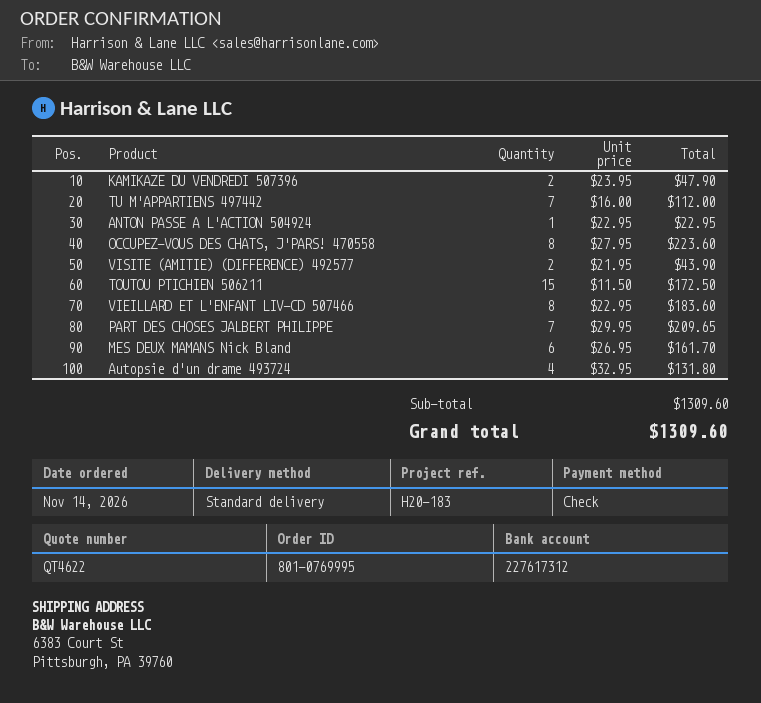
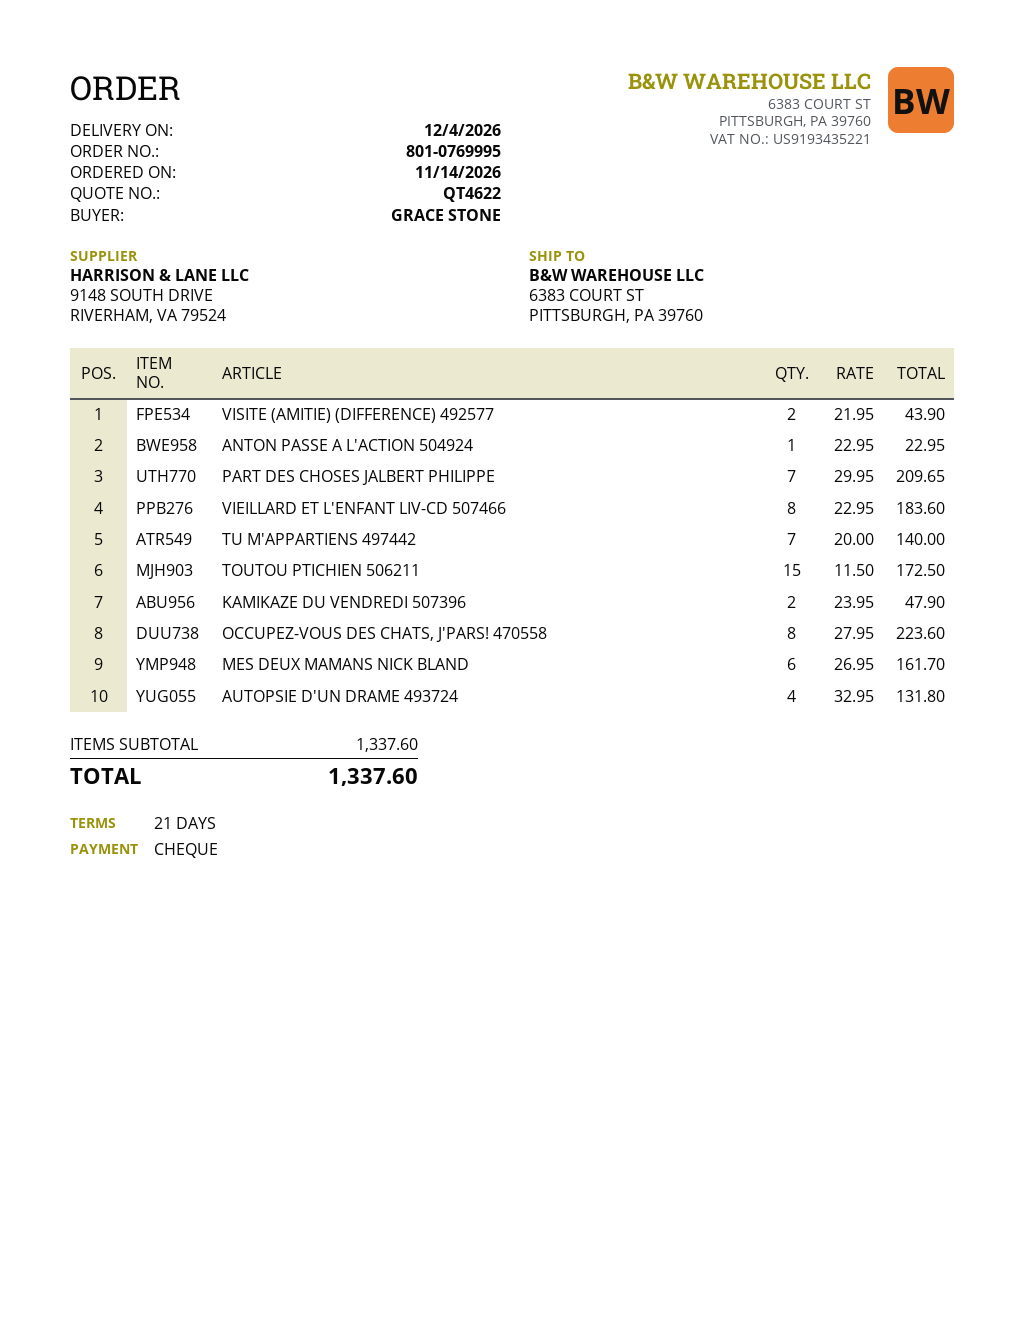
TU M'APPARTIENS 497442: 7 x 16.00 = 112.00 -> 7 x 20.00 = 140.00
subtotal: 1309.60 -> 1337.60
total: 1309.60 -> 1337.60

